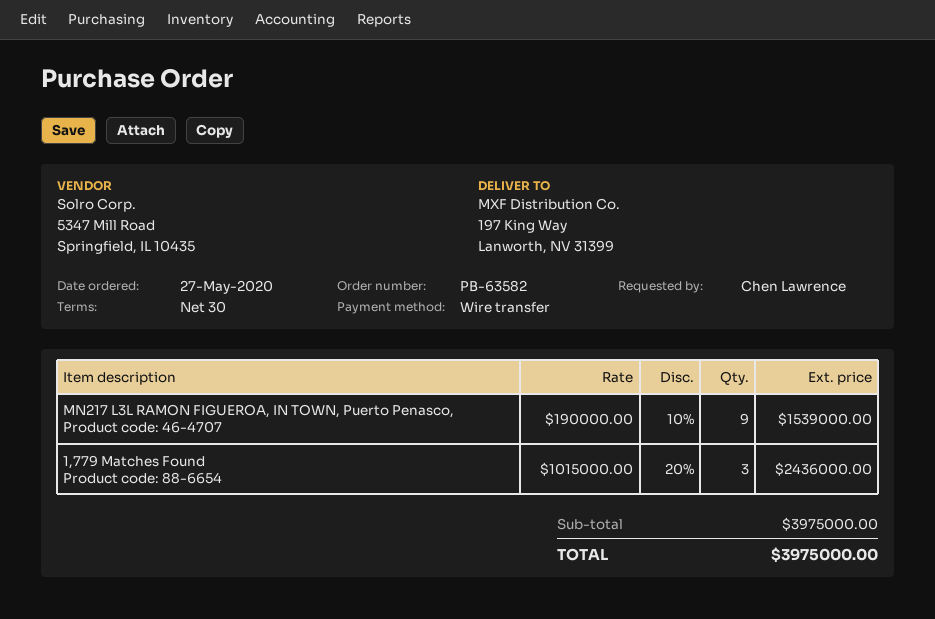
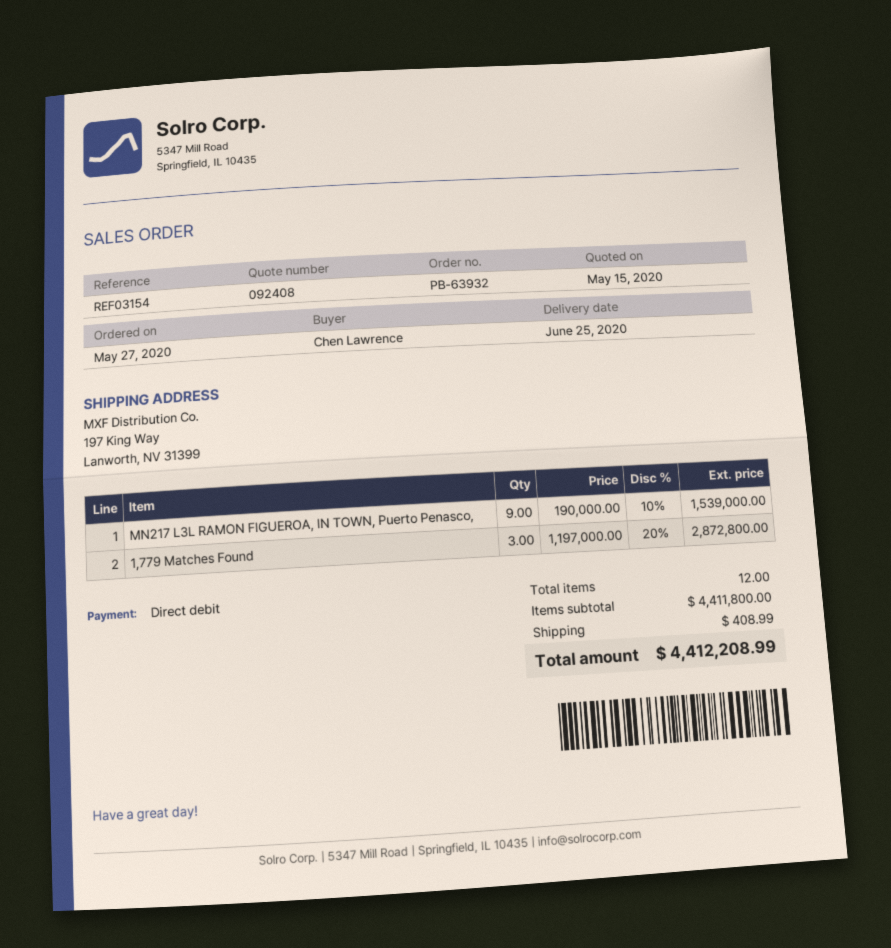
order number: PB-63582 -> PB-63932
payment method: bank transfer -> direct debit
1,779 Matches Found: 3 x 1015000.00 - 20% = 2436000.00 -> 3 x 1197000.00 - 20% = 2872800.00
subtotal: 3975000.00 -> 4411800.00
shipping: none -> 408.99
total: 3975000.00 -> 4412208.99

